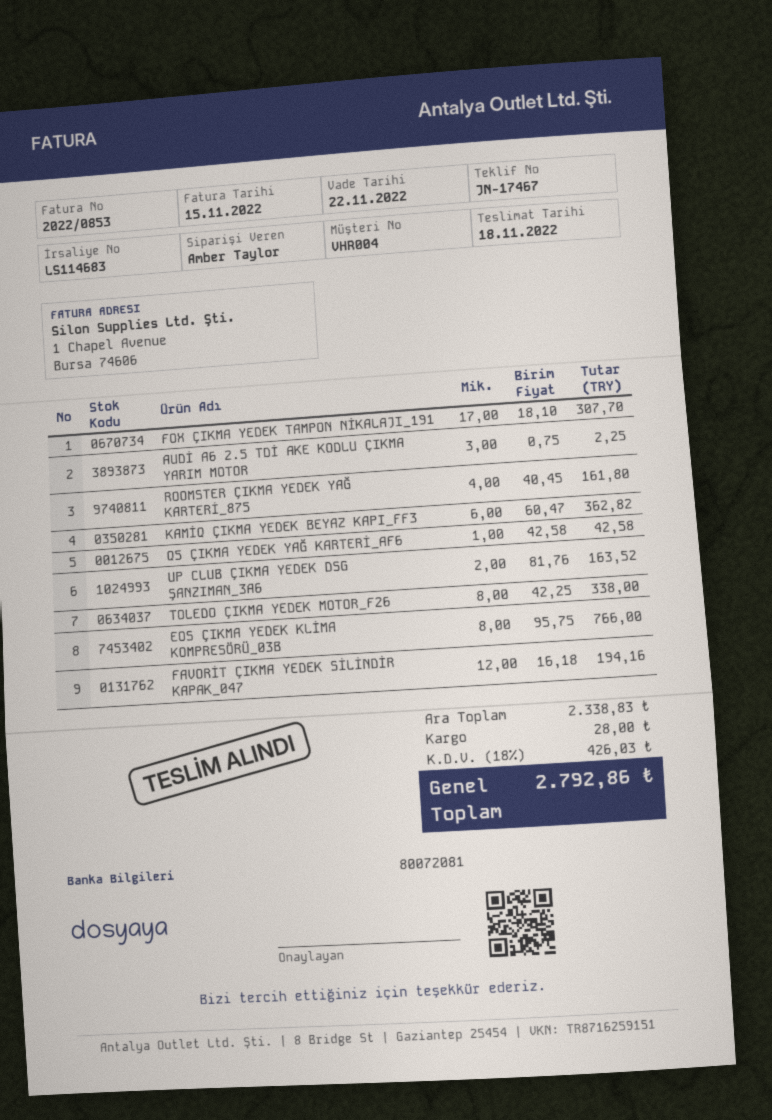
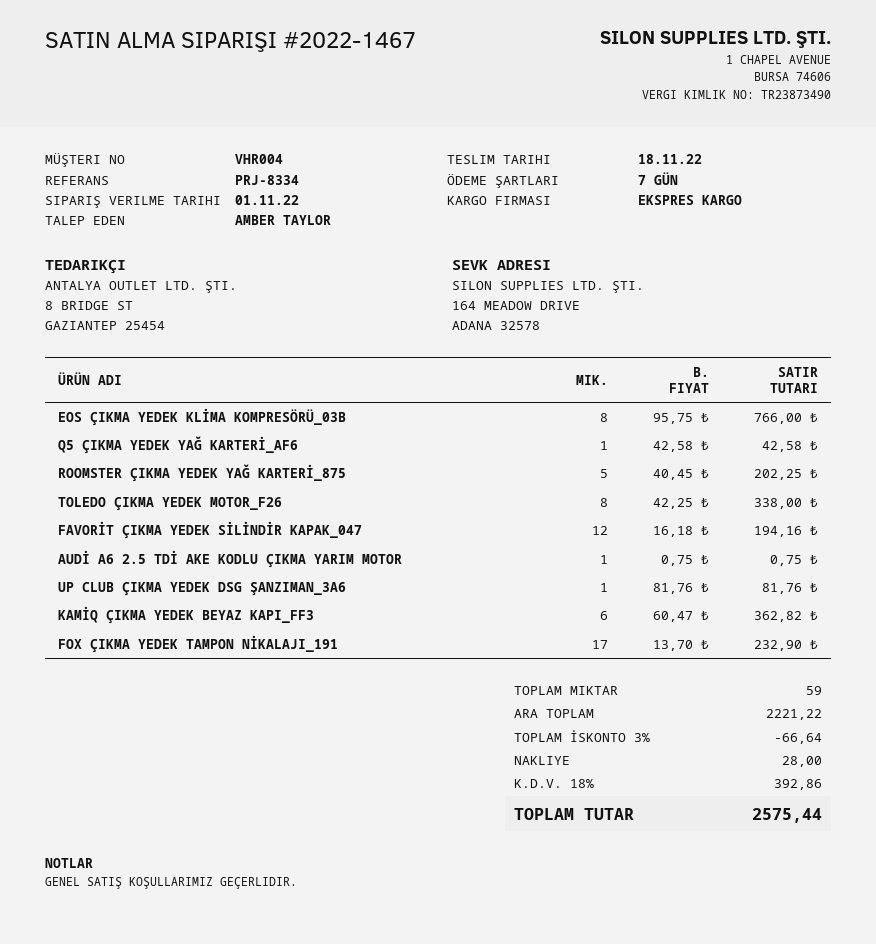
FOX ÇIKMA YEDEK TAMPON NİKALAJI_191: 17 x 18.10 = 307.70 -> 17 x 13.70 = 232.90
AUDİ A6 2.5 TDİ AKE KODLU ÇIKMA YARIM MOTOR: 3 x 0.75 = 2.25 -> 1 x 0.75 = 0.75
ROOMSTER ÇIKMA YEDEK YAĞ KARTERİ_875: 4 x 40.45 = 161.80 -> 5 x 40.45 = 202.25
UP CLUB ÇIKMA YEDEK DSG ŞANZIMAN_3A6: 2 x 81.76 = 163.52 -> 1 x 81.76 = 81.76
subtotal: 2338.83 -> 2221.22
discount: none -> 3% = 66.64
tax: 18% = 426.03 -> 18% = 392.86
total: 2792.86 -> 2575.44

